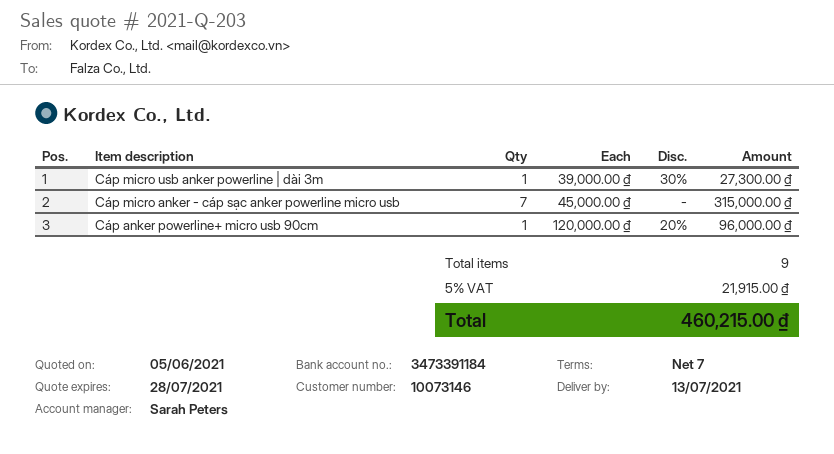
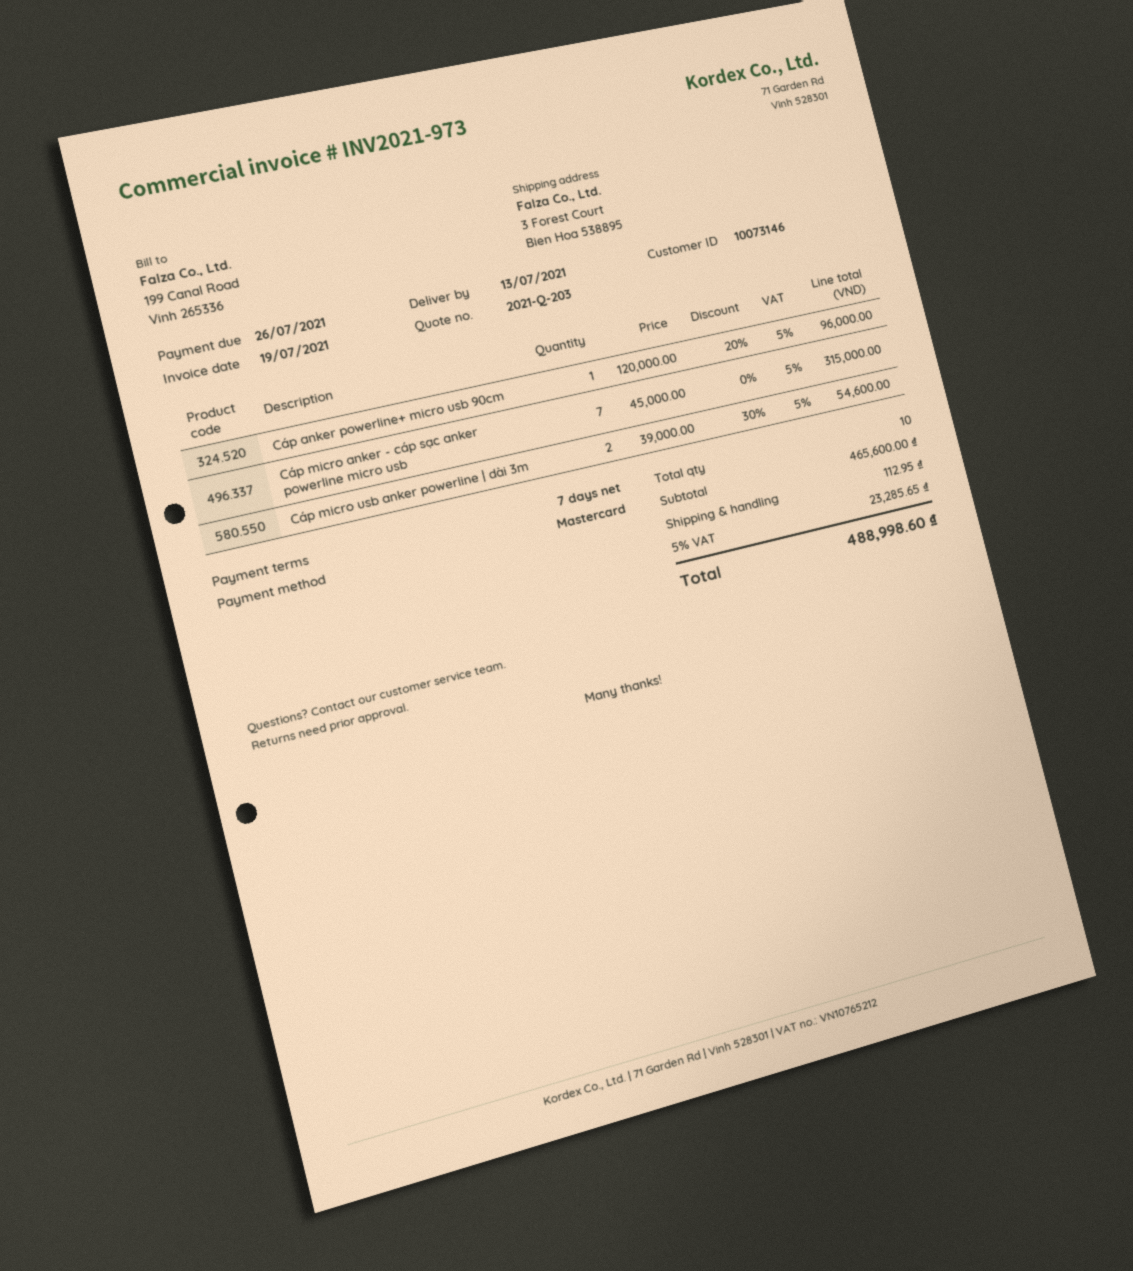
Cáp micro usb anker powerline | dài 3m: 1 x 39000.00 - 30% = 27300.00 -> 2 x 39000.00 - 30% = 54600.00
total quantity: 9 -> 10
shipping: none -> 112.95
tax: 5% = 21915.00 -> 5% = 23285.65
total: 460215.00 -> 488998.60

